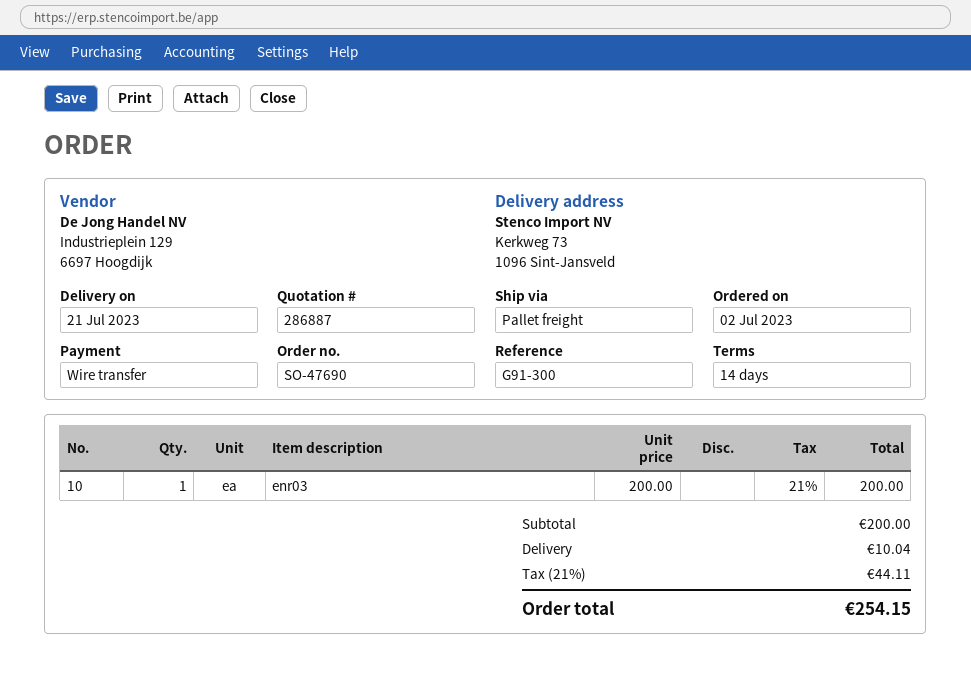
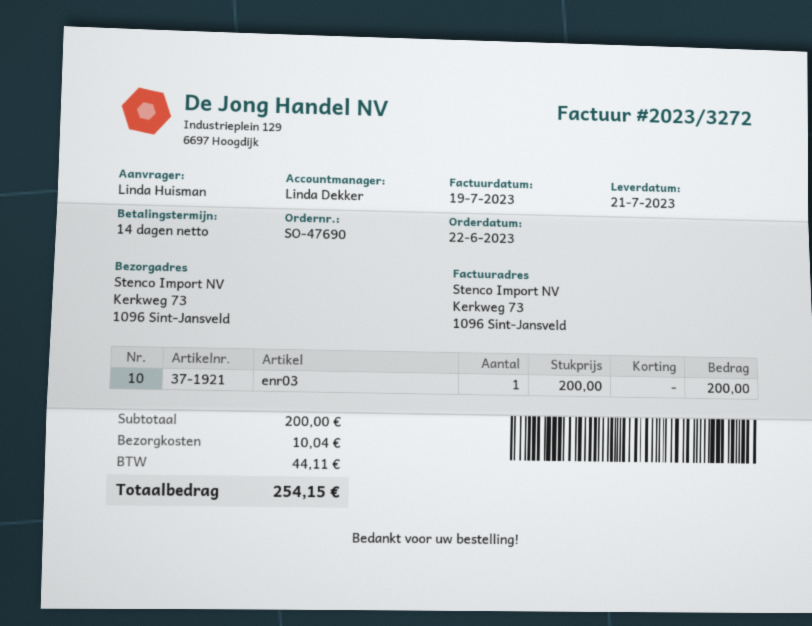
order date: 2023-07-02 -> 2023-06-22

